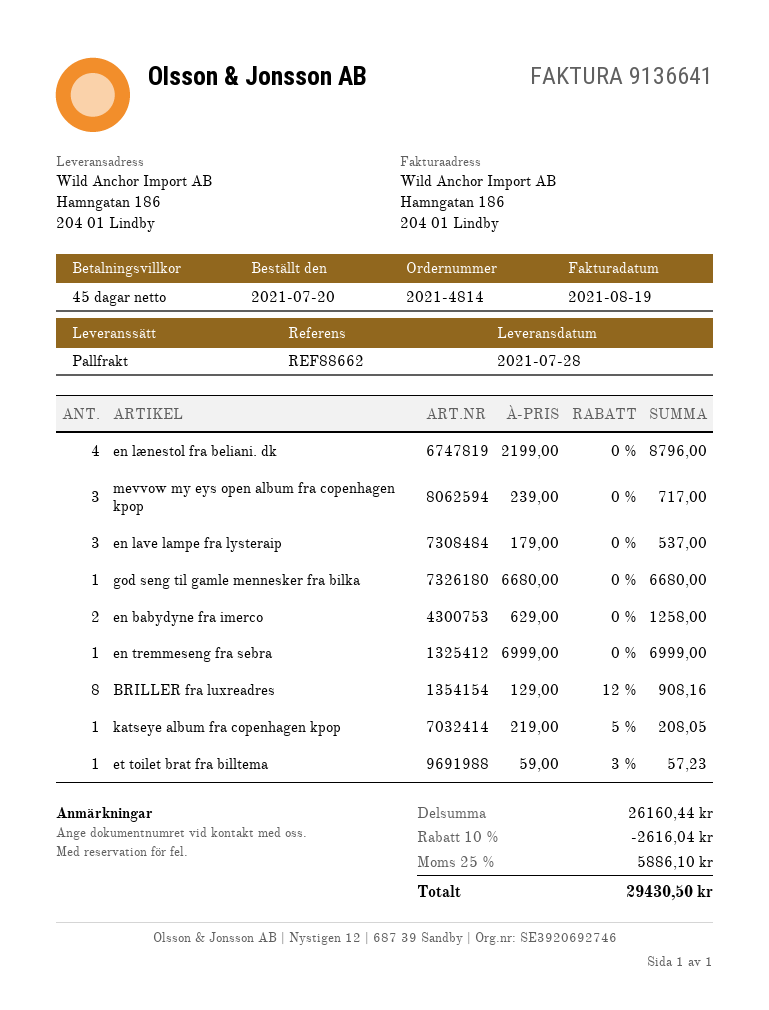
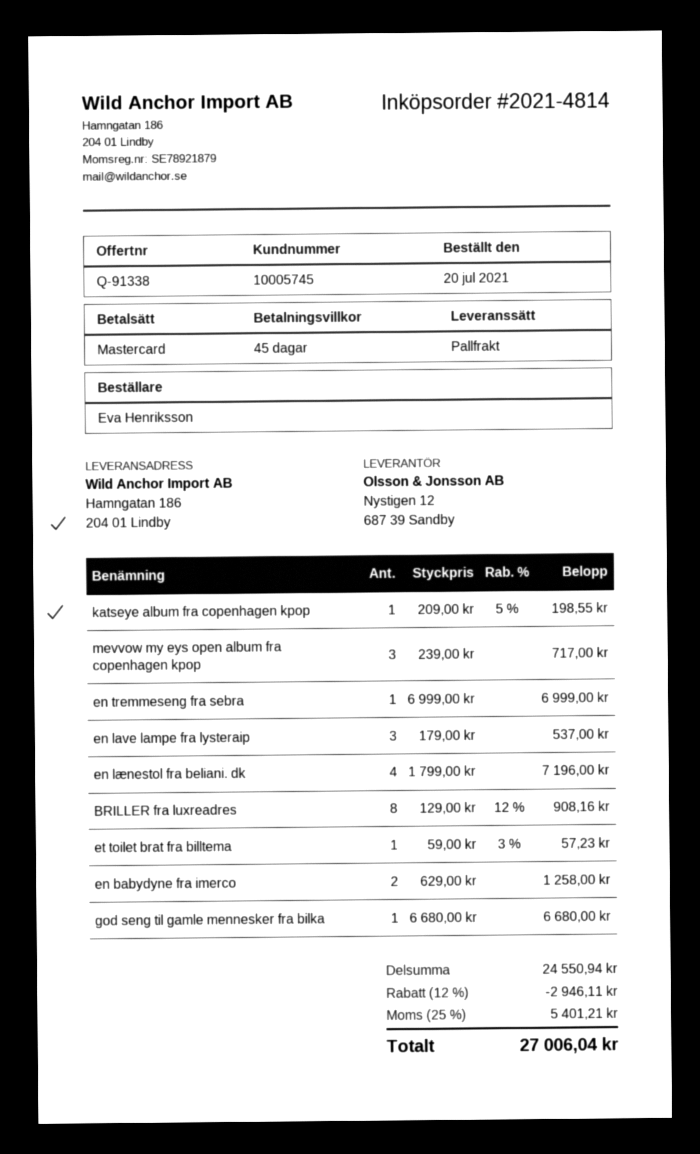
en lænestol fra beliani. dk: 4 x 2199.00 = 8796.00 -> 4 x 1799.00 = 7196.00
katseye album fra copenhagen kpop: 1 x 219.00 - 5% = 208.05 -> 1 x 209.00 - 5% = 198.55
subtotal: 26160.44 -> 24550.94
discount: 10% = 2616.04 -> 12% = 2946.11
tax: 25% = 5886.10 -> 25% = 5401.21
total: 29430.50 -> 27006.04

